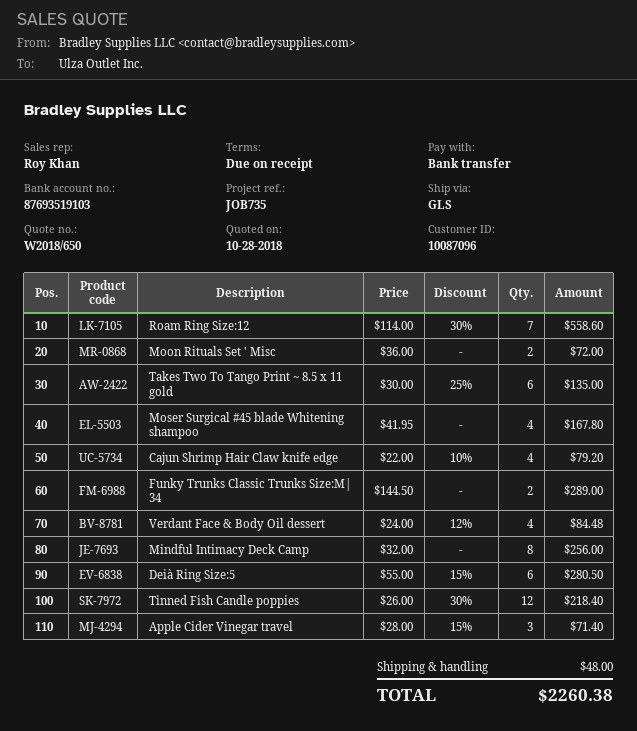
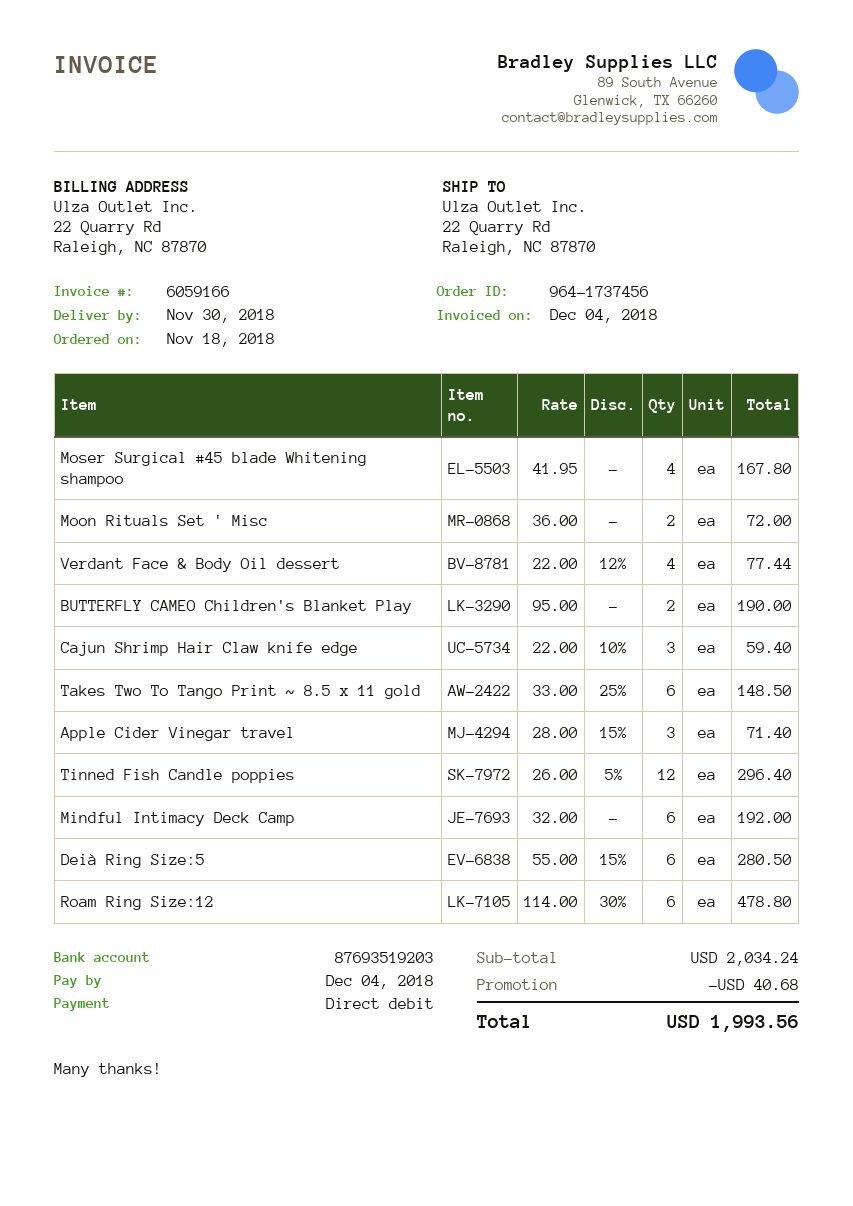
payment method: bank transfer -> direct debit
bank account: 87693519103 -> 87693519203
Roam Ring Size:12: 7 x 114.00 - 30% = 558.60 -> 6 x 114.00 - 30% = 478.80
Takes Two To Tango Print ~ 8.5 x 11 gold: 6 x 30.00 - 25% = 135.00 -> 6 x 33.00 - 25% = 148.50
Cajun Shrimp Hair Claw knife edge: 4 x 22.00 - 10% = 79.20 -> 3 x 22.00 - 10% = 59.40
Funky Trunks Classic Trunks Size:M| 34: 2 x 144.50 = 289.00 -> none
Verdant Face & Body Oil dessert: 4 x 24.00 - 12% = 84.48 -> 4 x 22.00 - 12% = 77.44
Mindful Intimacy Deck Camp: 8 x 32.00 = 256.00 -> 6 x 32.00 = 192.00
Tinned Fish Candle poppies: 12 x 26.00 - 30% = 218.40 -> 12 x 26.00 - 5% = 296.40
BUTTERFLY CAMEO Children's Blanket Play: none -> 2 x 95.00 = 190.00
discount: none -> 40.68
shipping: 48.00 -> none
total: 2260.38 -> 1993.56

